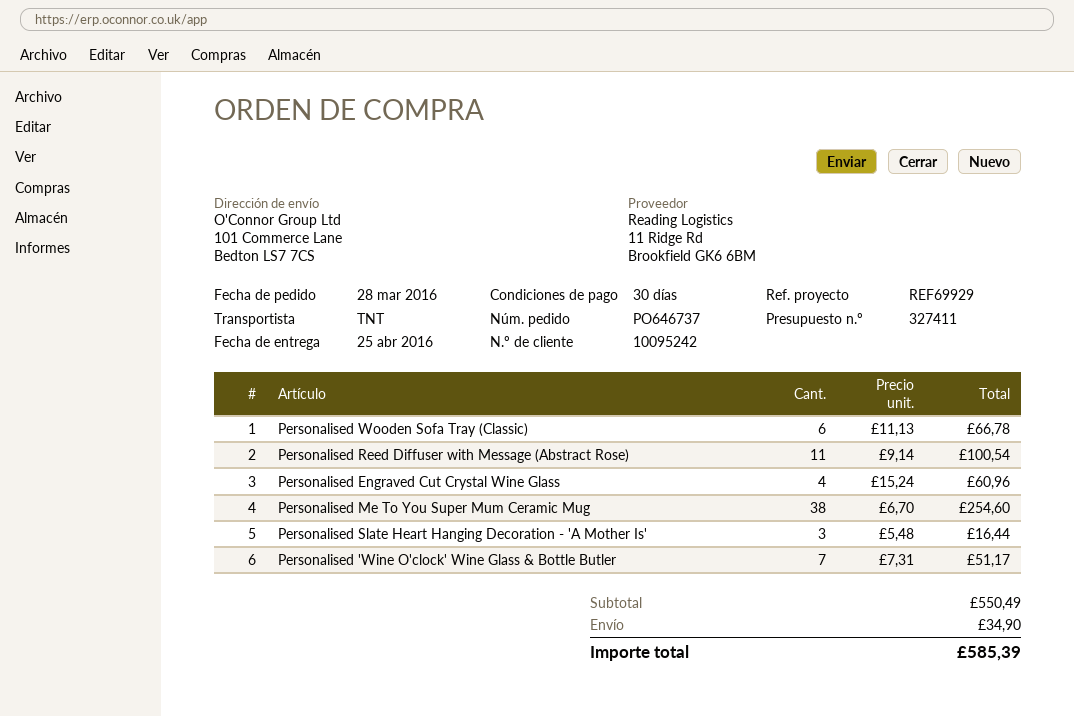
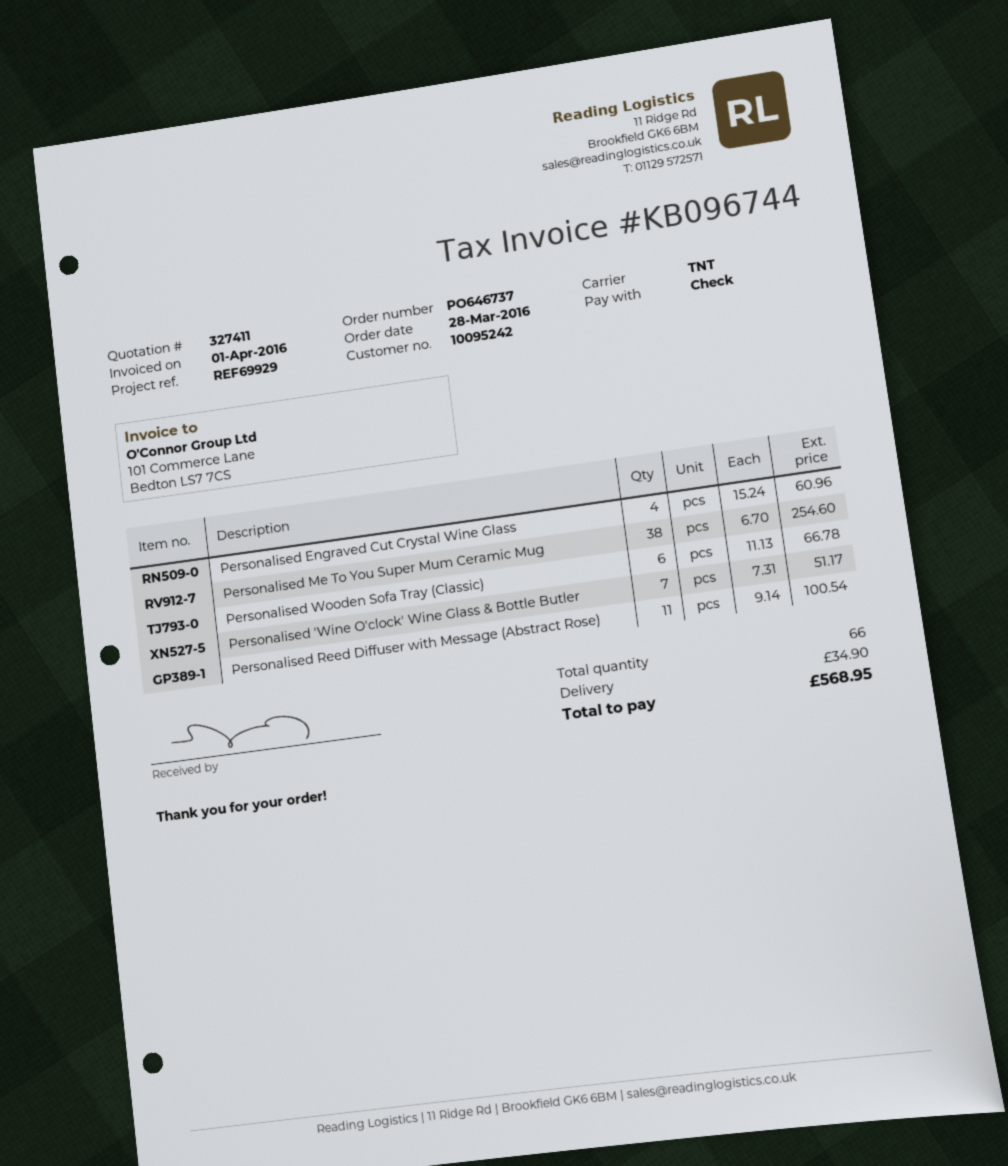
Personalised Slate Heart Hanging Decoration - 'A Mother Is': 3 x 5.48 = 16.44 -> none
total: 585.39 -> 568.95

